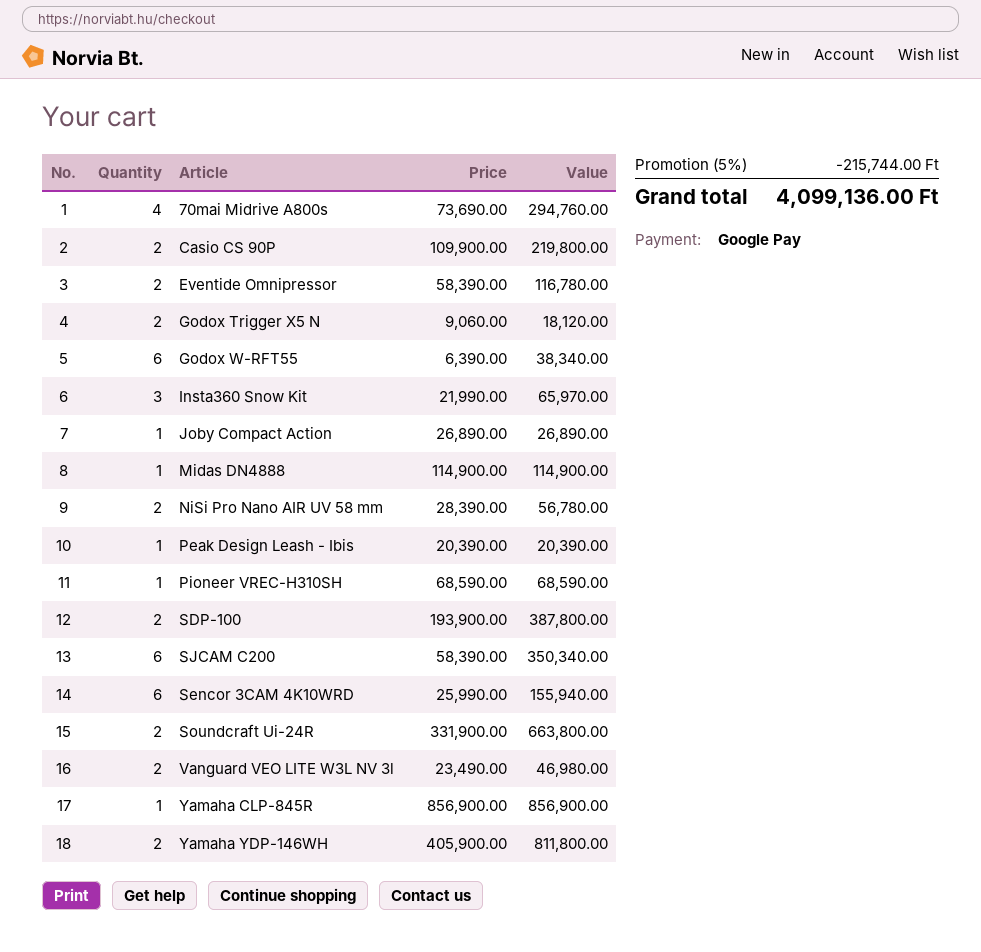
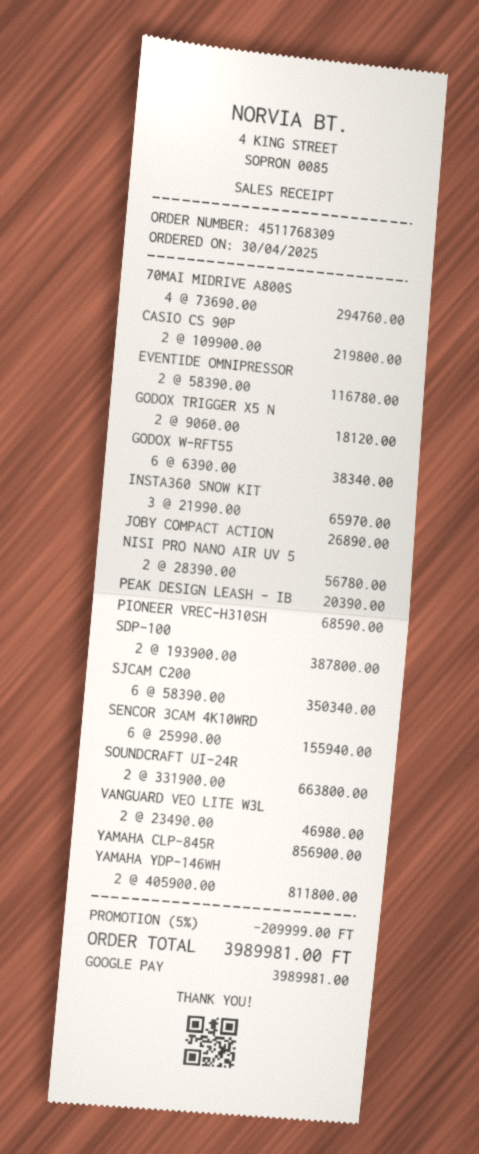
Midas DN4888: 1 x 114900.00 = 114900.00 -> none
discount: 5% = 215744.00 -> 5% = 209999.00
total: 4099136.00 -> 3989981.00

